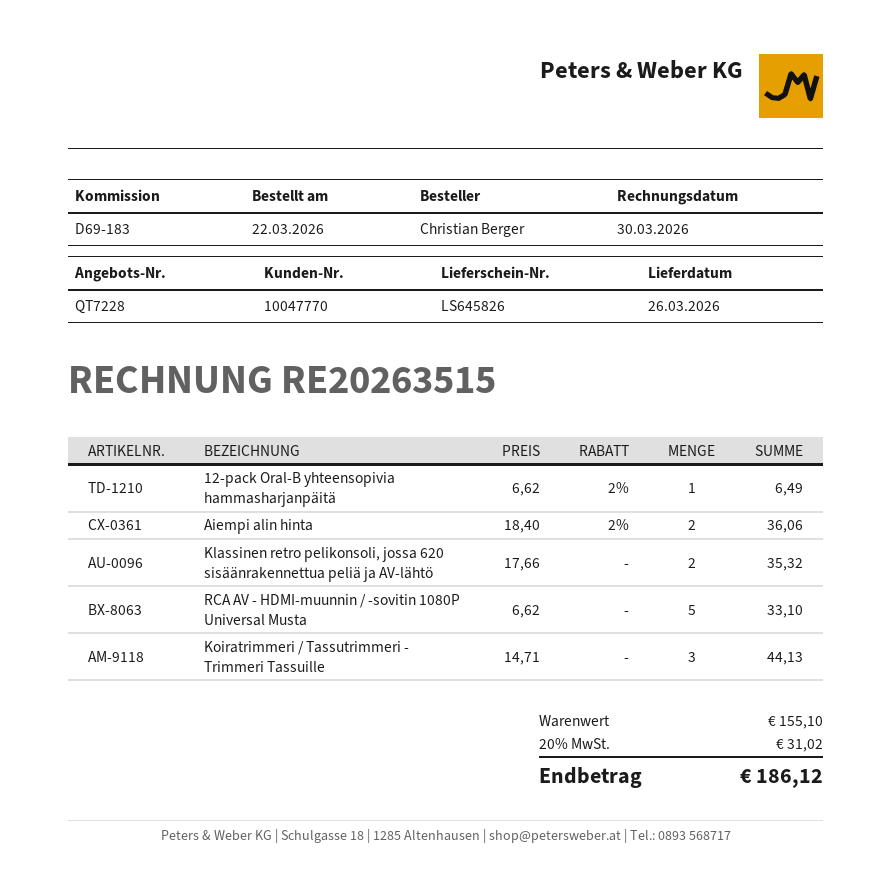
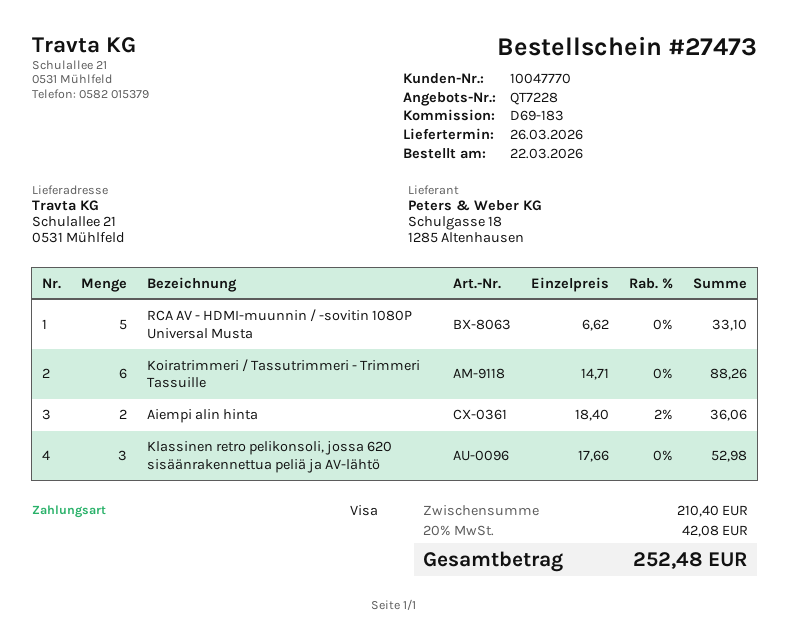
12-pack Oral-B yhteensopivia hammasharjanpäitä: 1 x 6.62 - 2% = 6.49 -> none
Klassinen retro pelikonsoli, jossa 620 sisäänrakennettua peliä ja AV-lähtö: 2 x 17.66 = 35.32 -> 3 x 17.66 = 52.98
Koiratrimmeri / Tassutrimmeri - Trimmeri Tassuille: 3 x 14.71 = 44.13 -> 6 x 14.71 = 88.26
subtotal: 155.10 -> 210.40
tax: 20% = 31.02 -> 20% = 42.08
total: 186.12 -> 252.48

